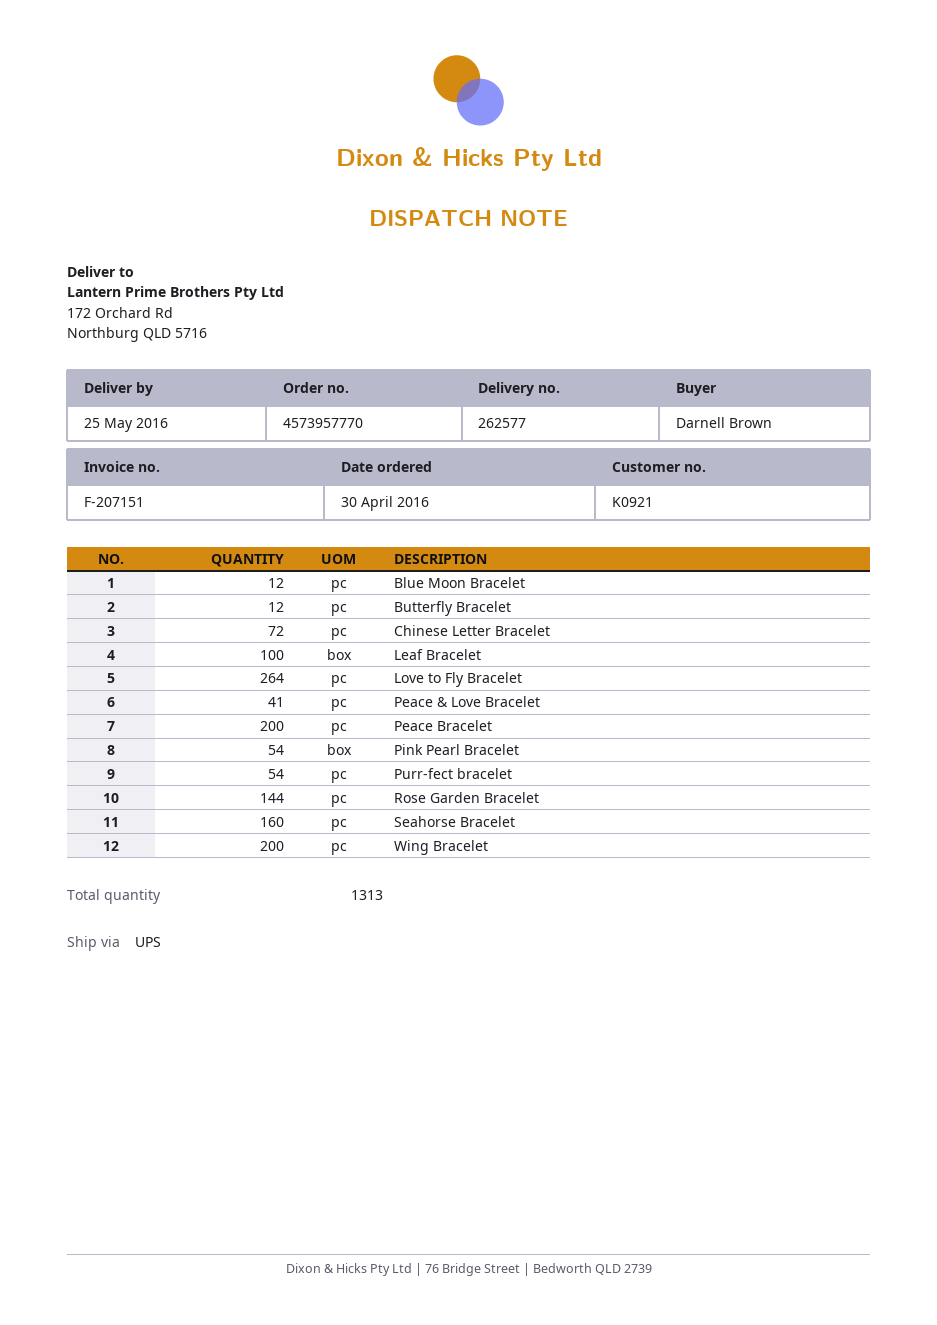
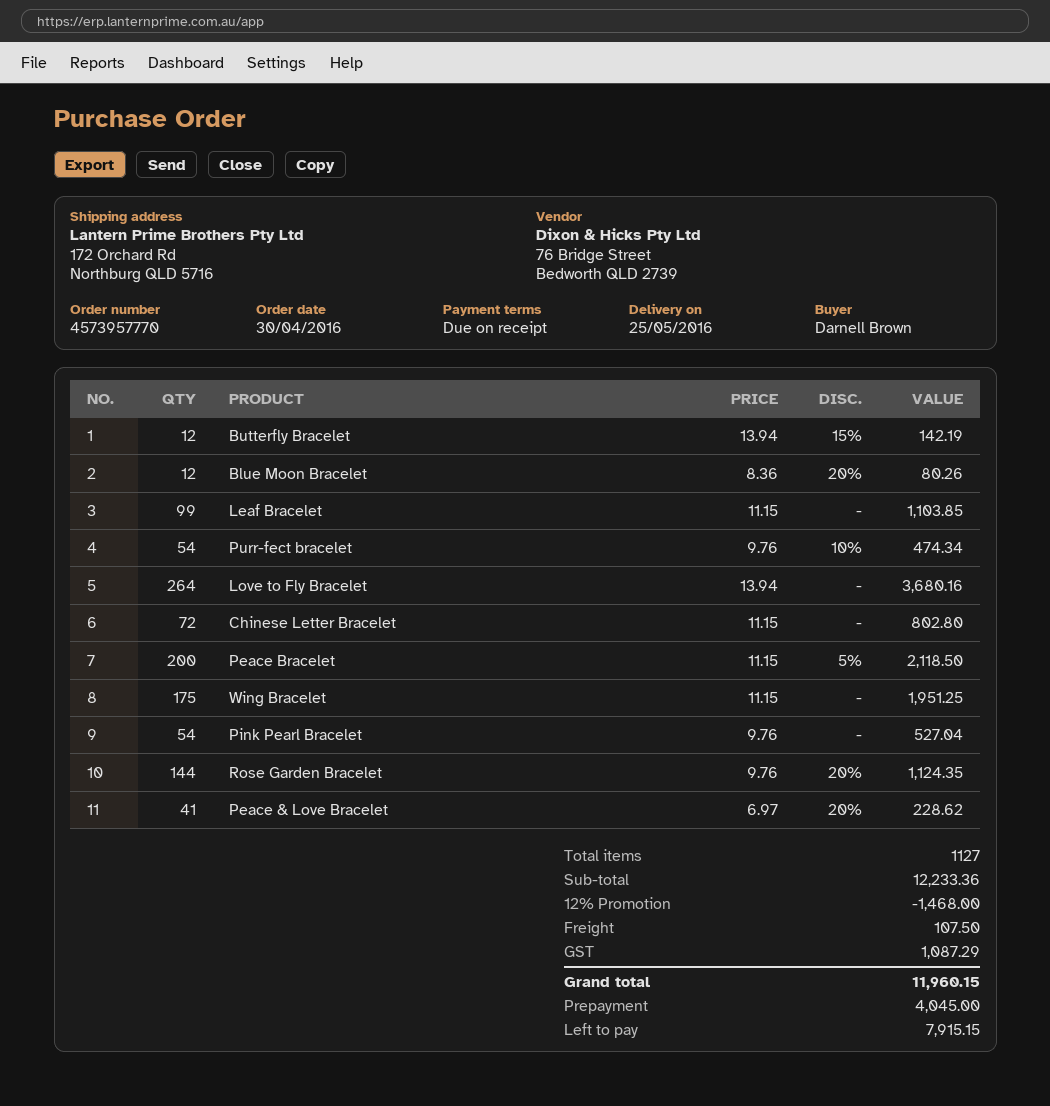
Leaf Bracelet: 100 -> 99
Seahorse Bracelet: 160 -> none
Wing Bracelet: 200 -> 175
total quantity: 1313 -> 1127

